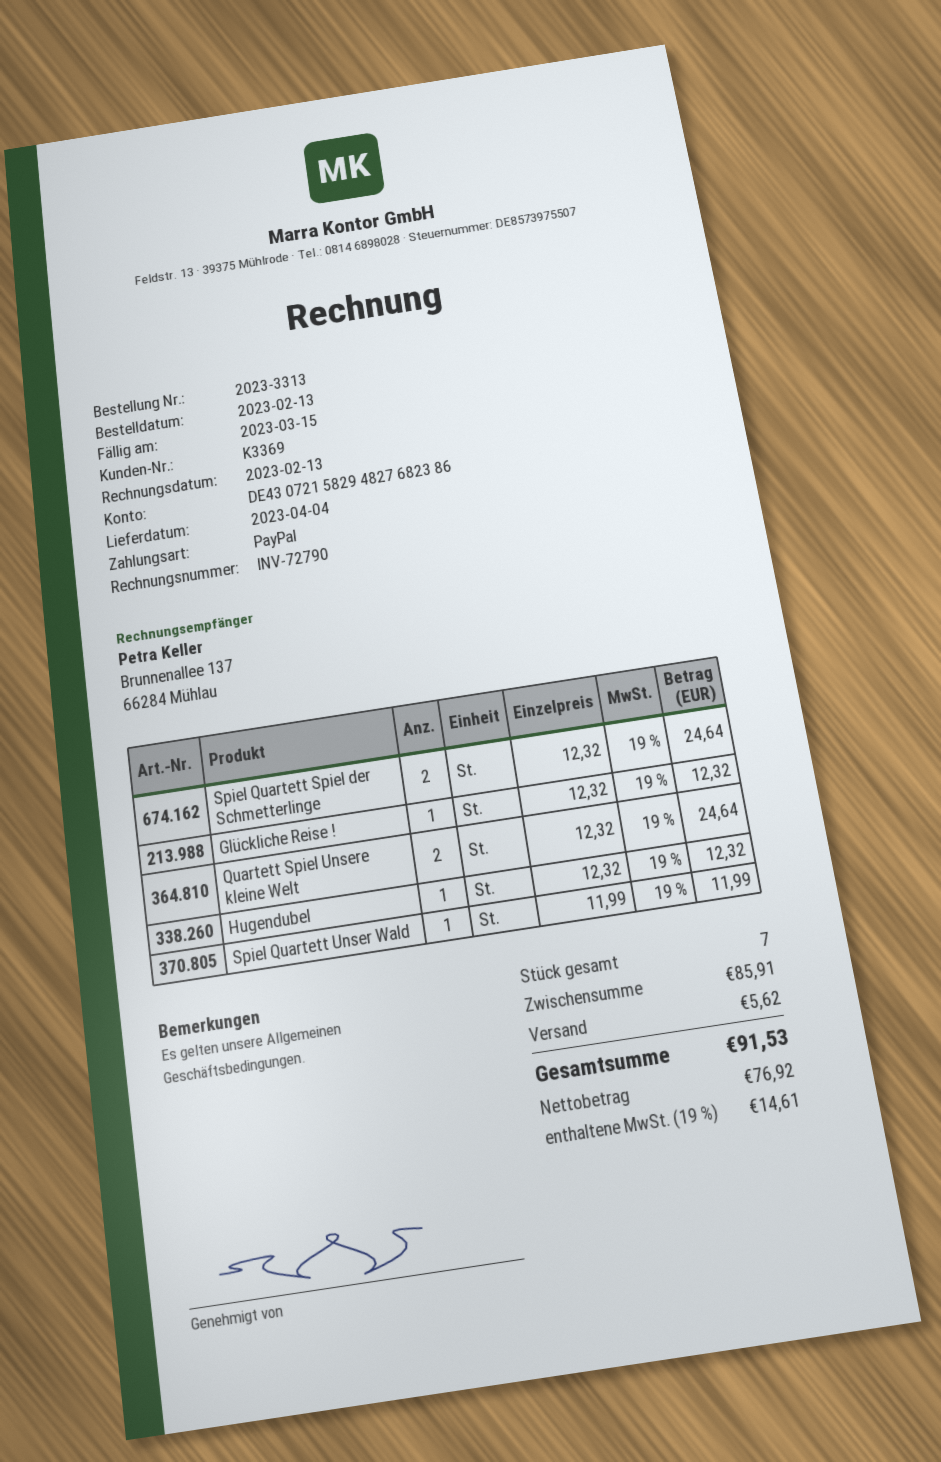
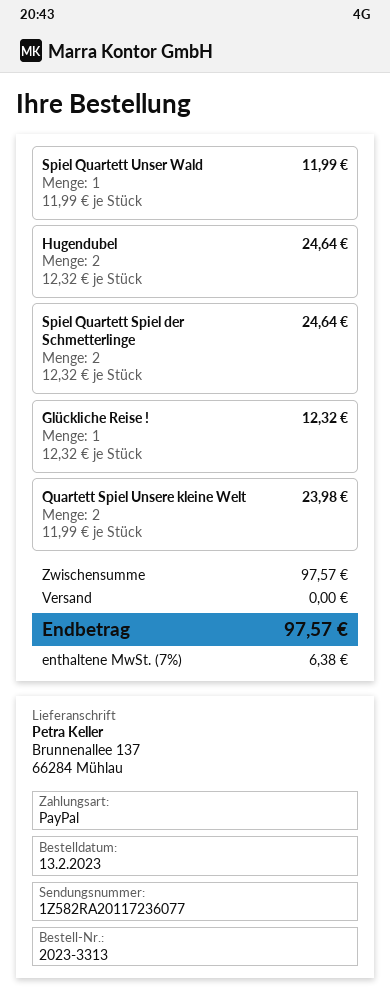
Quartett Spiel Unsere kleine Welt: 2 x 12.32 = 24.64 -> 2 x 11.99 = 23.98
Hugendubel: 1 x 12.32 = 12.32 -> 2 x 12.32 = 24.64
subtotal: 85.91 -> 97.57
shipping: 5.62 -> 0.00
tax: 19% = 14.61 -> 7% = 6.38
total: 91.53 -> 97.57

